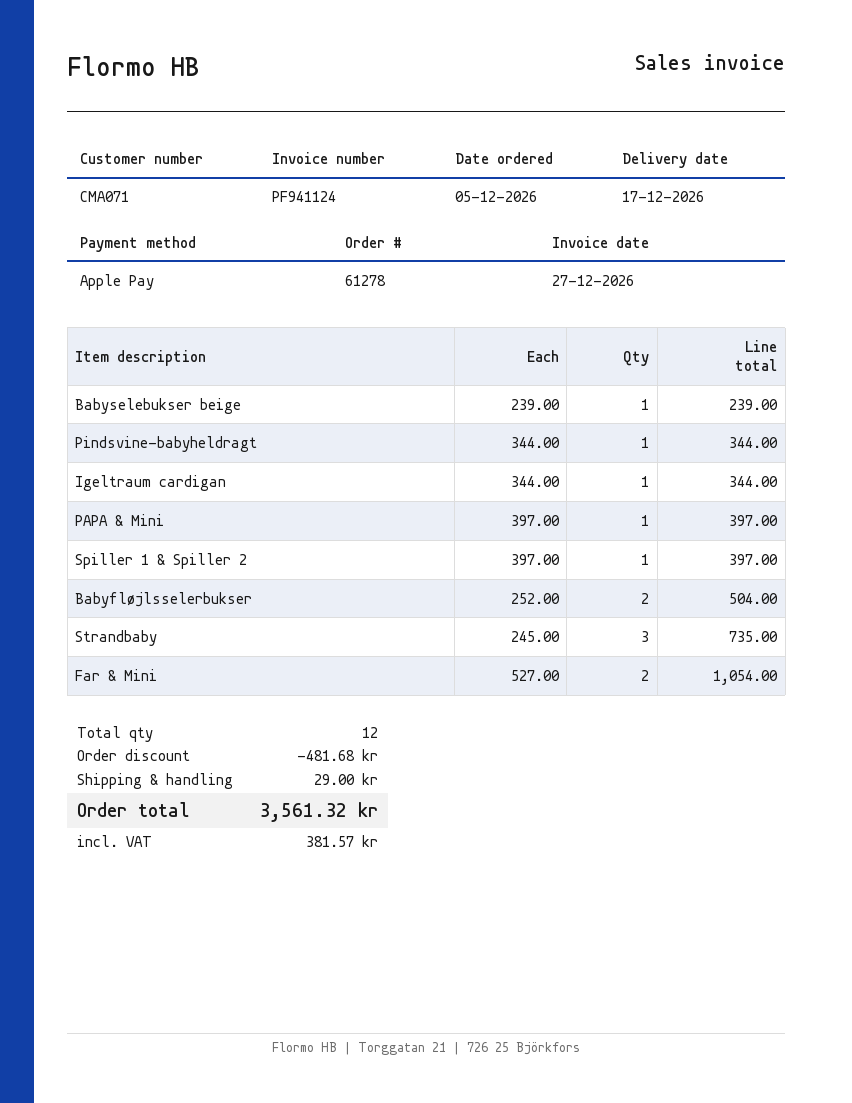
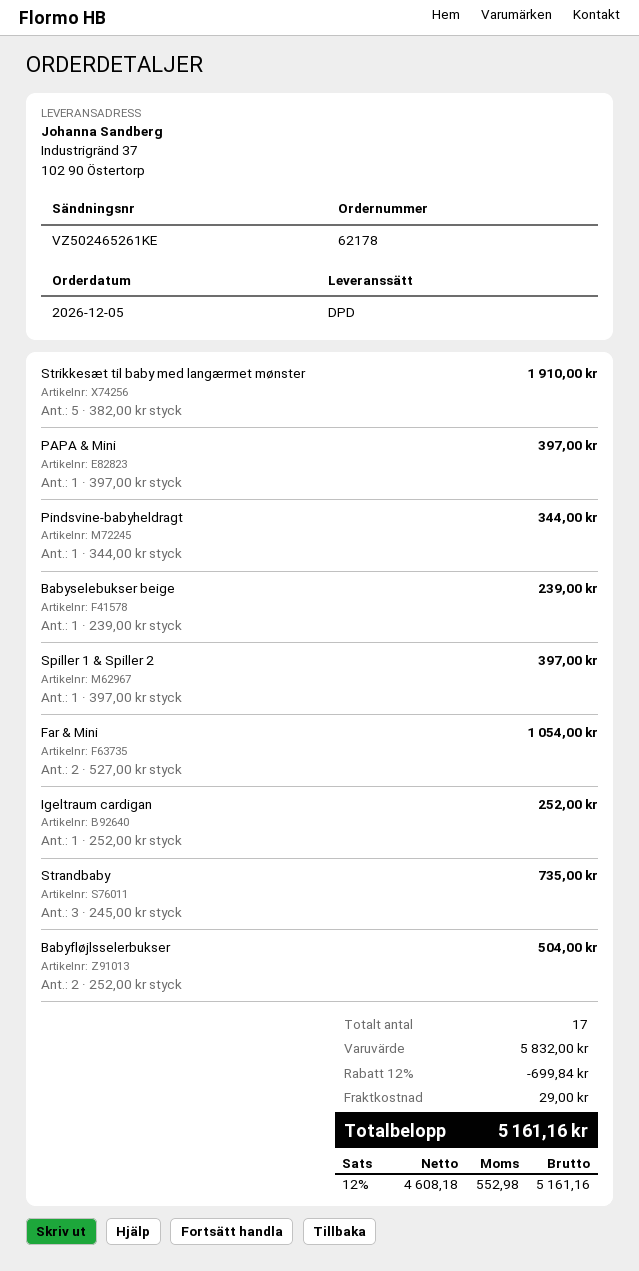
order number: 61278 -> 62178
Igeltraum cardigan: 1 x 344.00 = 344.00 -> 1 x 252.00 = 252.00
Strikkesæt til baby med langærmet mønster: none -> 5 x 382.00 = 1910.00
total quantity: 12 -> 17
discount: 481.68 -> 699.84
tax: 381.57 -> 552.98
total: 3561.32 -> 5161.16

